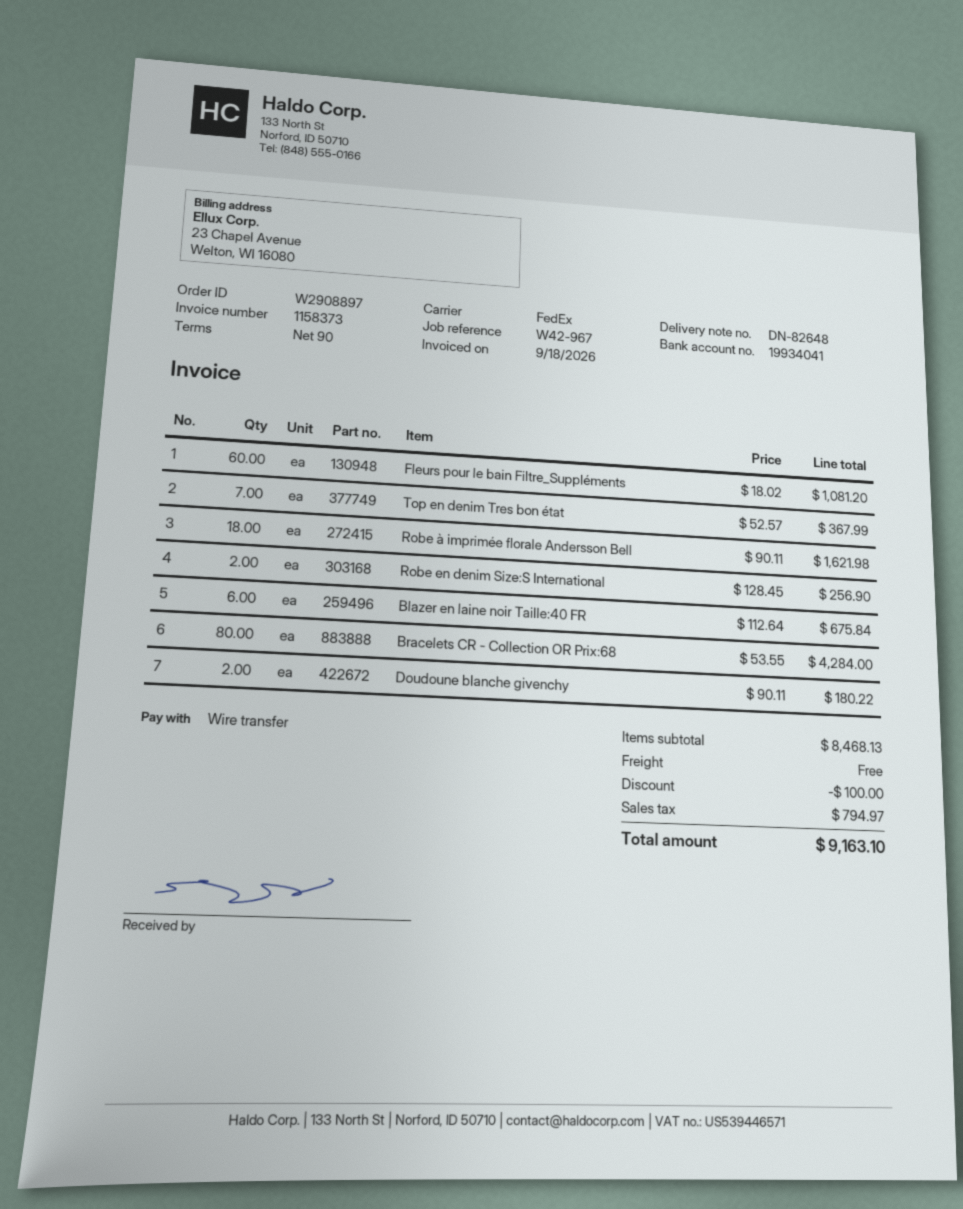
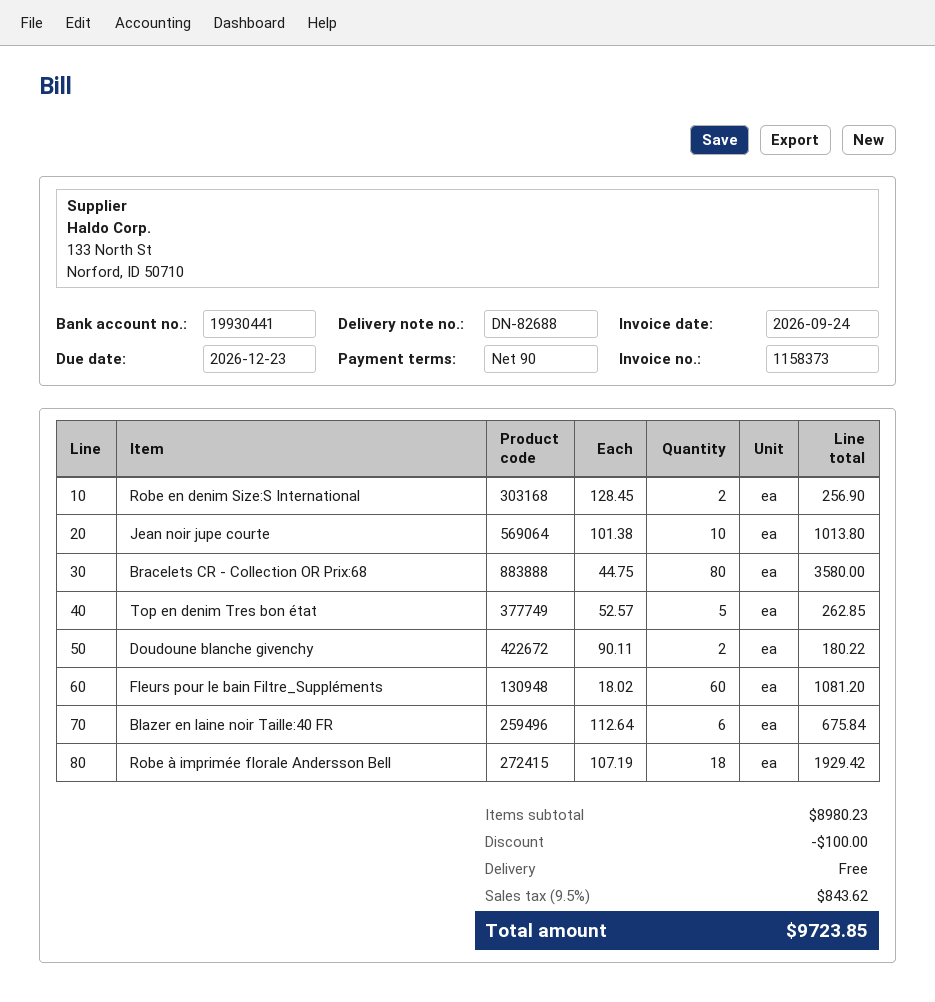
delivery note number: DN-82648 -> DN-82688
invoice date: 2026-09-18 -> 2026-09-24
bank account: 19934041 -> 19930441
Top en denim Tres bon état: 7 x 52.57 = 367.99 -> 5 x 52.57 = 262.85
Robe à imprimée florale Andersson Bell: 18 x 90.11 = 1621.98 -> 18 x 107.19 = 1929.42
Bracelets CR - Collection OR Prix:68: 80 x 53.55 = 4284.00 -> 80 x 44.75 = 3580.00
Jean noir jupe courte: none -> 10 x 101.38 = 1013.80
subtotal: 8468.13 -> 8980.23
tax: 794.97 -> 843.62
total: 9163.10 -> 9723.85

